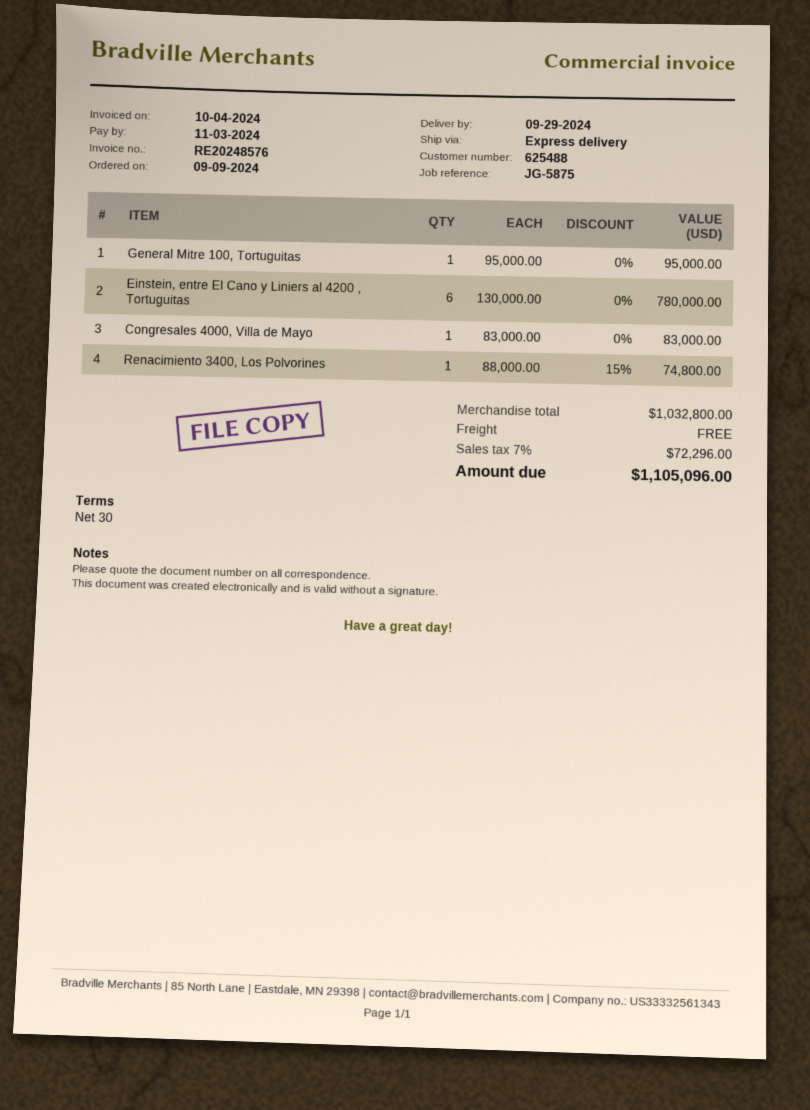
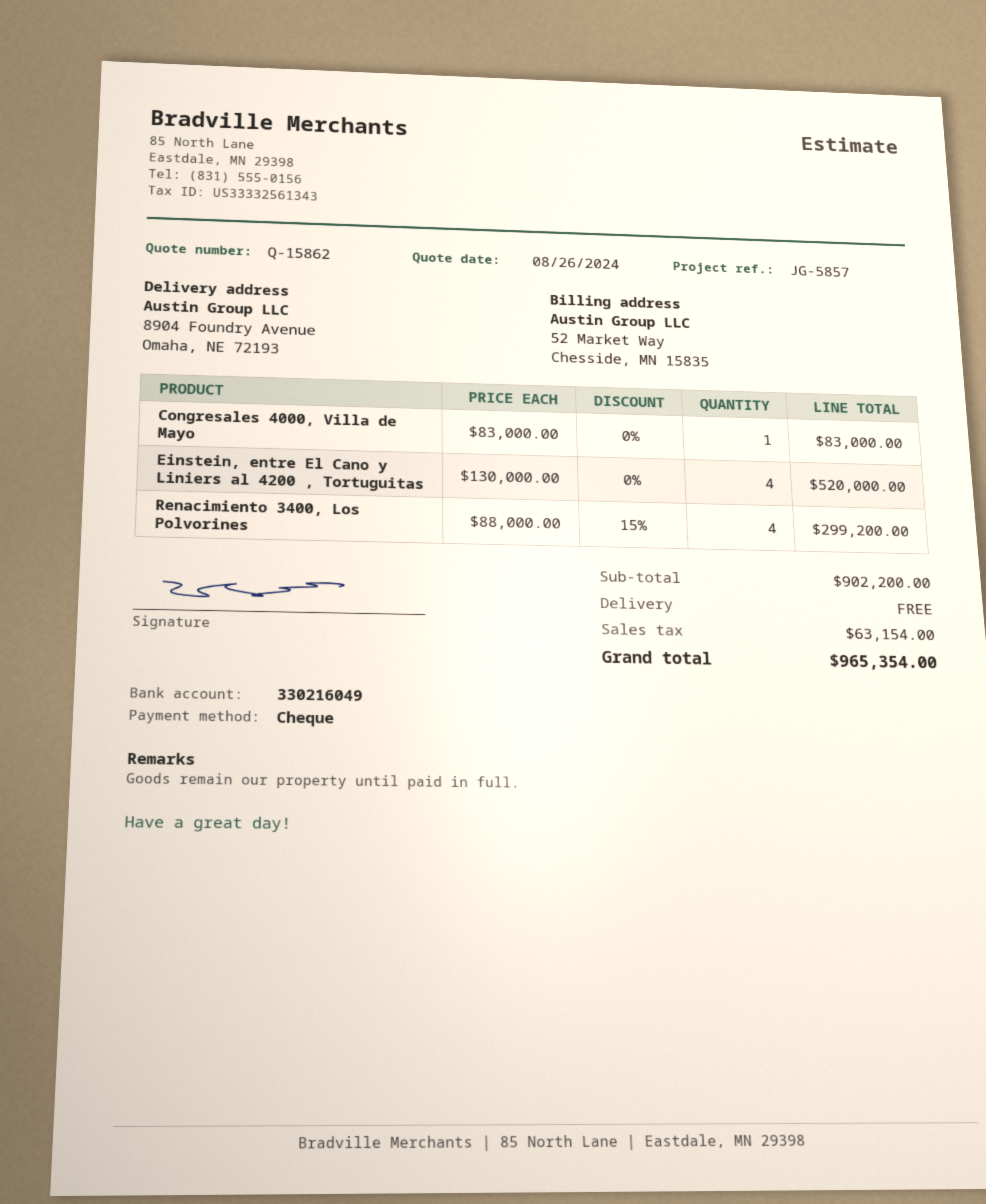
reference: JG-5875 -> JG-5857
General Mitre 100, Tortuguitas: 1 x 95000.00 = 95000.00 -> none
Einstein, entre El Cano y Liniers al 4200 , Tortuguitas: 6 x 130000.00 = 780000.00 -> 4 x 130000.00 = 520000.00
Renacimiento 3400, Los Polvorines: 1 x 88000.00 - 15% = 74800.00 -> 4 x 88000.00 - 15% = 299200.00
subtotal: 1032800.00 -> 902200.00
tax: 72296.00 -> 63154.00
total: 1105096.00 -> 965354.00

